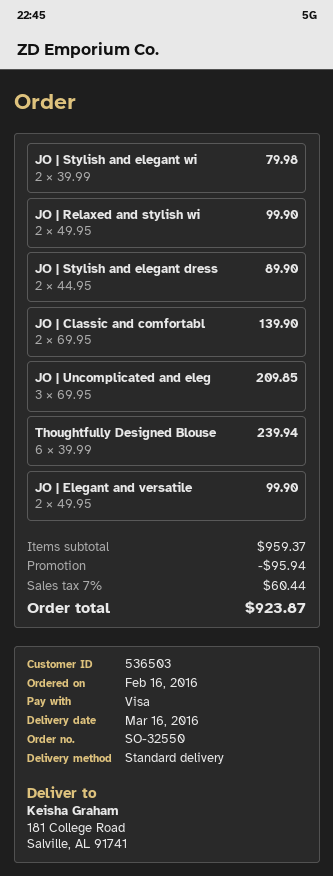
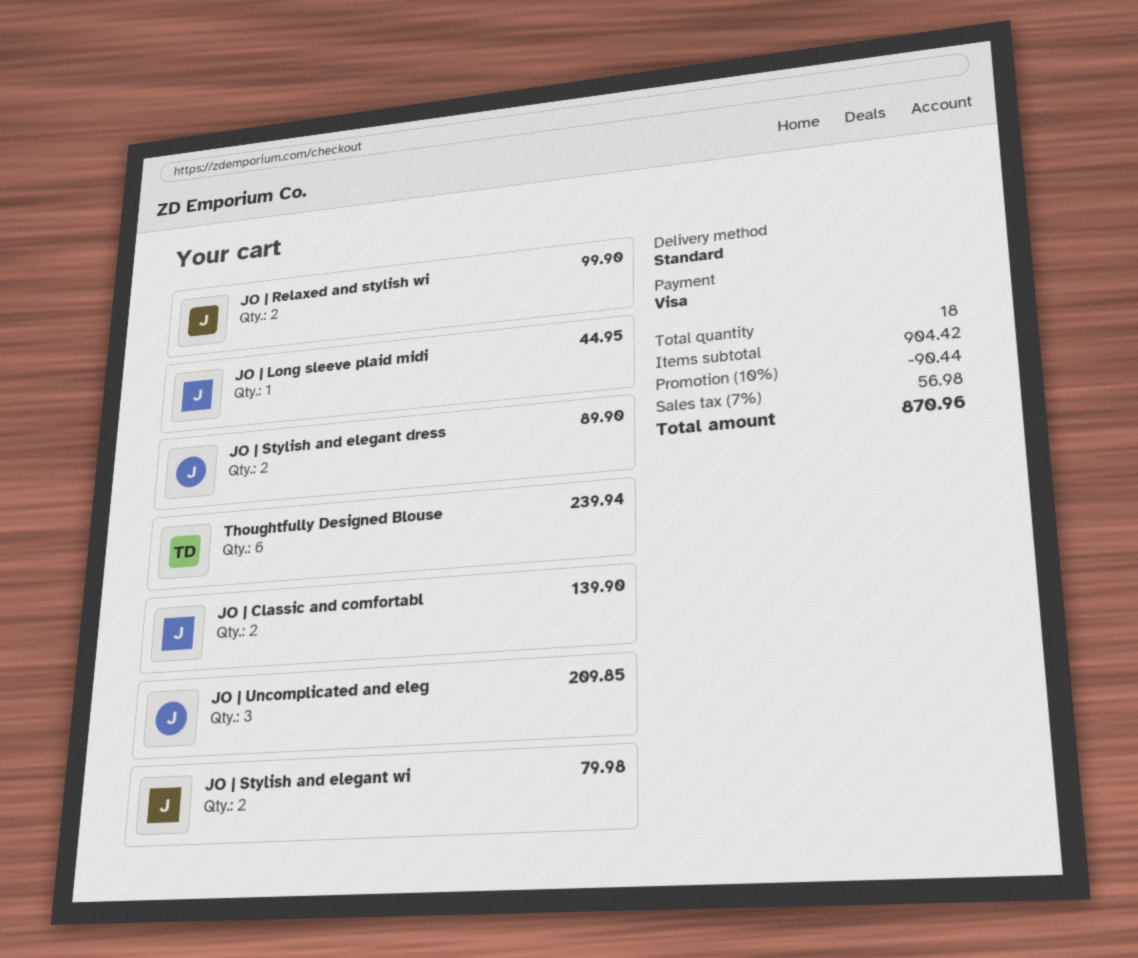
JO | Elegant and versatile: 2 for 99.90 -> none
JO | Long sleeve plaid midi: none -> 1 for 44.95
subtotal: 959.37 -> 904.42
discount: 95.94 -> 90.44
tax: 7% = 60.44 -> 7% = 56.98
total: 923.87 -> 870.96

